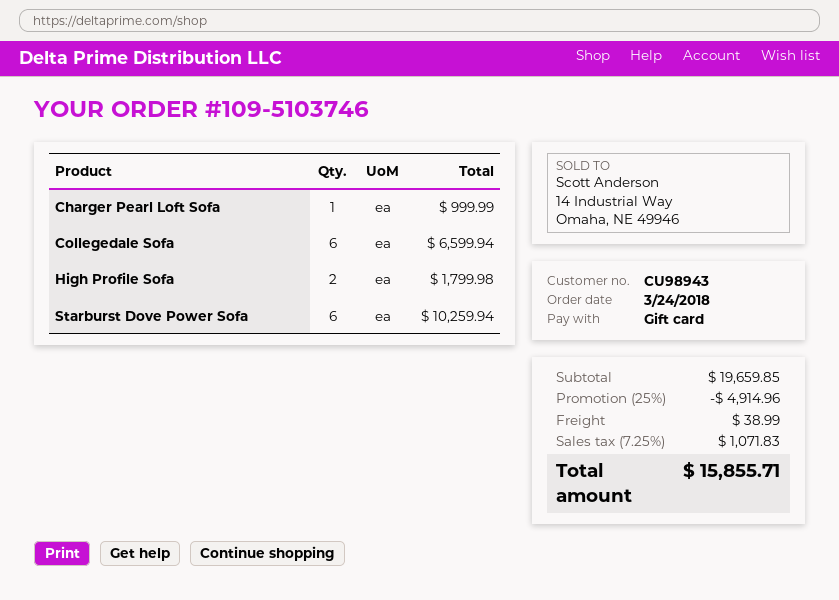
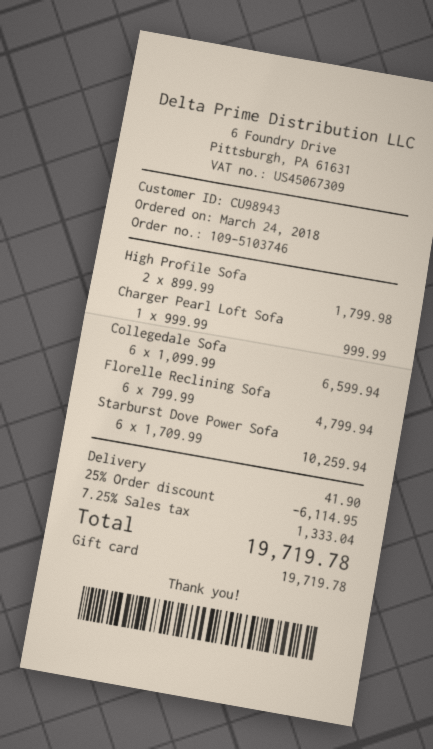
Florelle Reclining Sofa: none -> 6 for 4799.94
discount: 25% = 4914.96 -> 25% = 6114.95
shipping: 38.99 -> 41.90
tax: 7.25% = 1071.83 -> 7.25% = 1333.04
total: 15855.71 -> 19719.78

